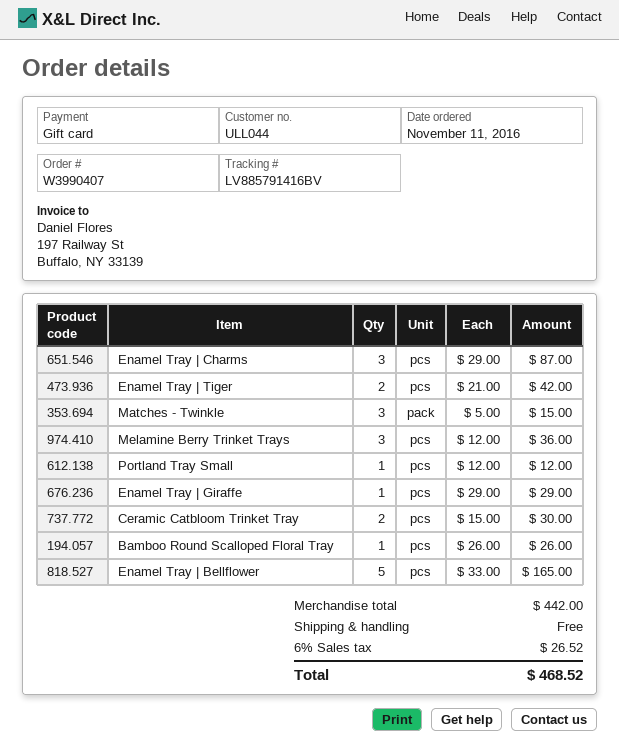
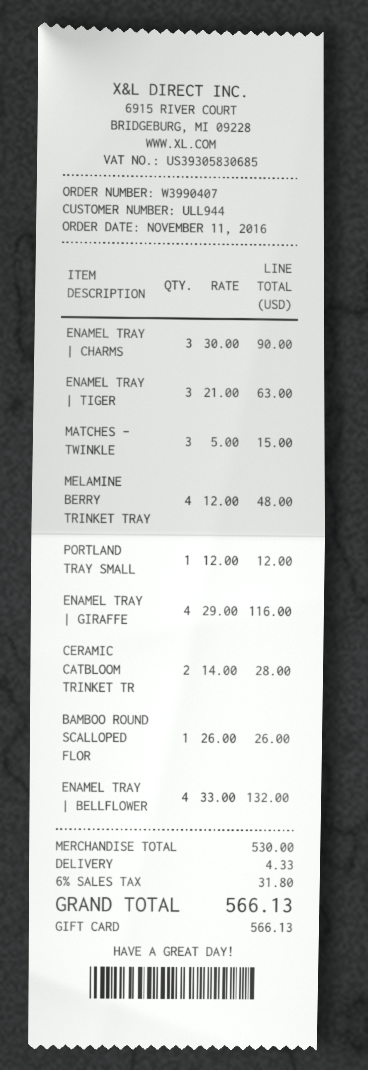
customer number: ULL044 -> ULL944
Enamel Tray | Charms: 3 x 29.00 = 87.00 -> 3 x 30.00 = 90.00
Enamel Tray | Tiger: 2 x 21.00 = 42.00 -> 3 x 21.00 = 63.00
Melamine Berry Trinket Trays: 3 x 12.00 = 36.00 -> 4 x 12.00 = 48.00
Enamel Tray | Giraffe: 1 x 29.00 = 29.00 -> 4 x 29.00 = 116.00
Ceramic Catbloom Trinket Tray: 2 x 15.00 = 30.00 -> 2 x 14.00 = 28.00
Enamel Tray | Bellflower: 5 x 33.00 = 165.00 -> 4 x 33.00 = 132.00
subtotal: 442.00 -> 530.00
shipping: 0.00 -> 4.33
tax: 6% = 26.52 -> 6% = 31.80
total: 468.52 -> 566.13

